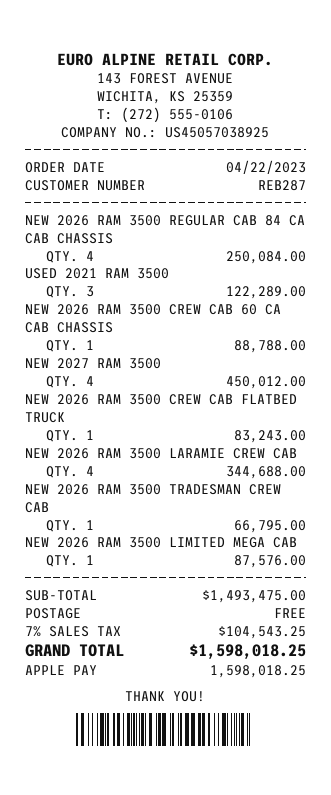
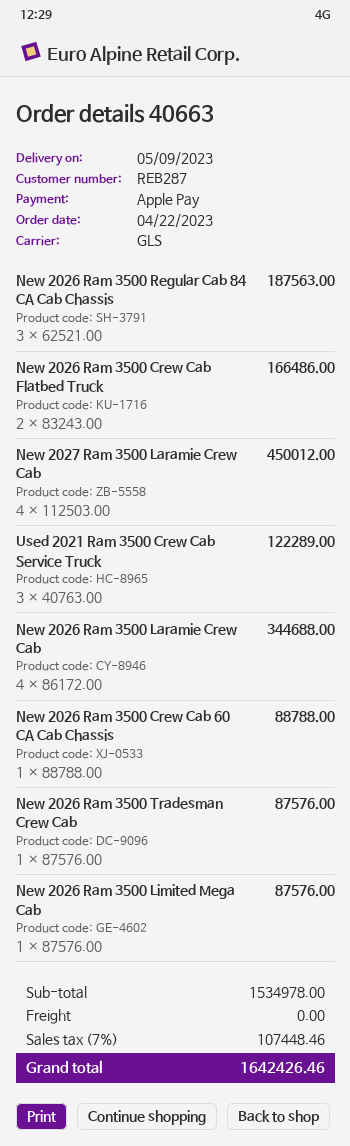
NEW 2026 RAM 3500 REGULAR CAB 84 CA CAB CHASSIS: 4 for 250084.00 -> 3 for 187563.00
NEW 2026 RAM 3500 CREW CAB FLATBED TRUCK: 1 for 83243.00 -> 2 for 166486.00
NEW 2026 RAM 3500 TRADESMAN CREW CAB: 1 for 66795.00 -> 1 for 87576.00
subtotal: 1493475.00 -> 1534978.00
tax: 7% = 104543.25 -> 7% = 107448.46
total: 1598018.25 -> 1642426.46

